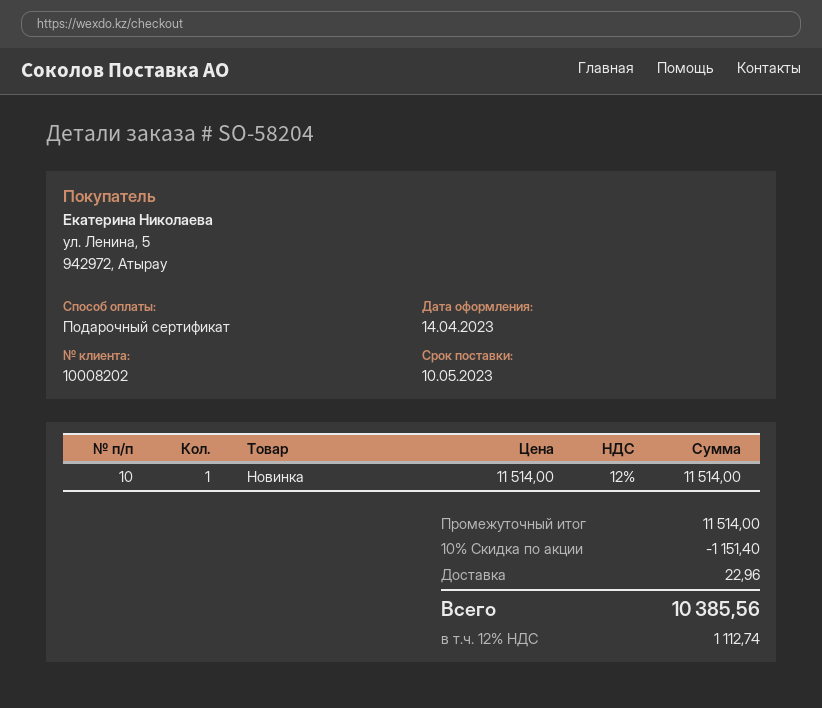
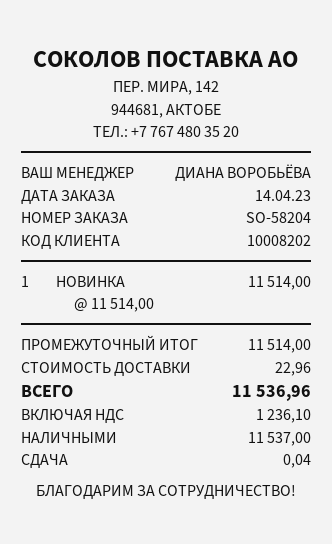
payment method: gift card -> cash
discount: 10% = 1151.40 -> none
tax: 1112.74 -> 1236.10
total: 10385.56 -> 11536.96

